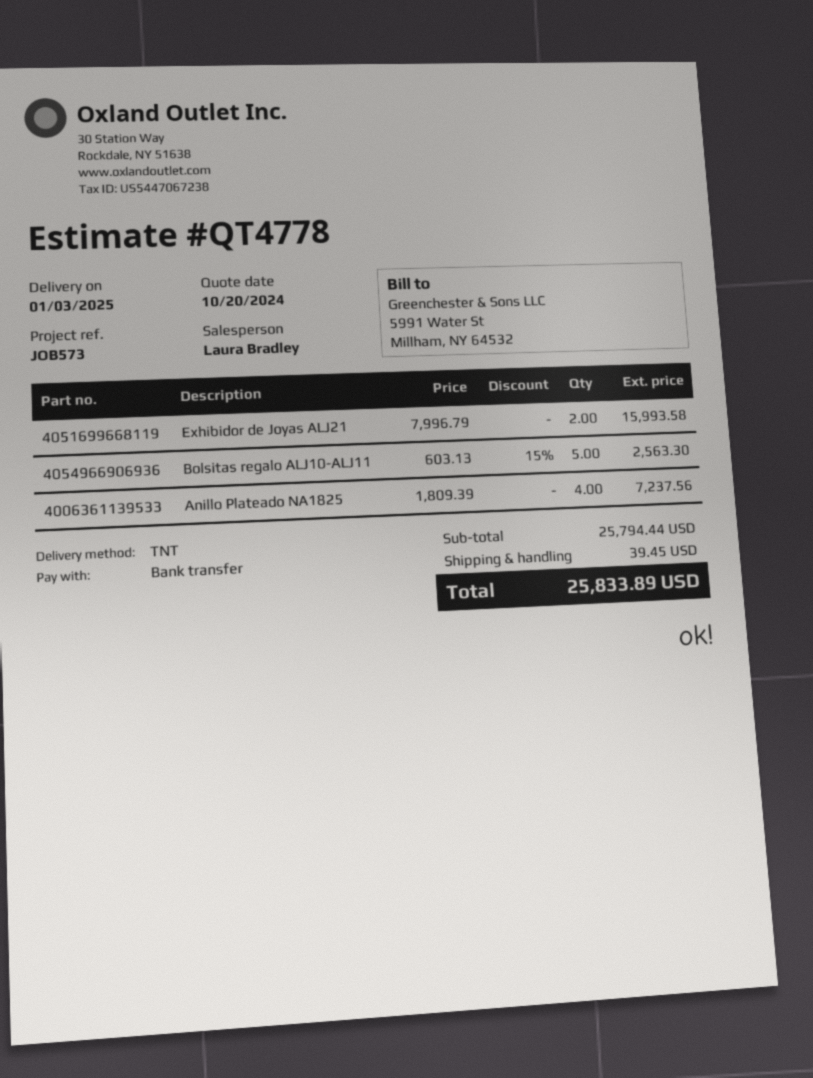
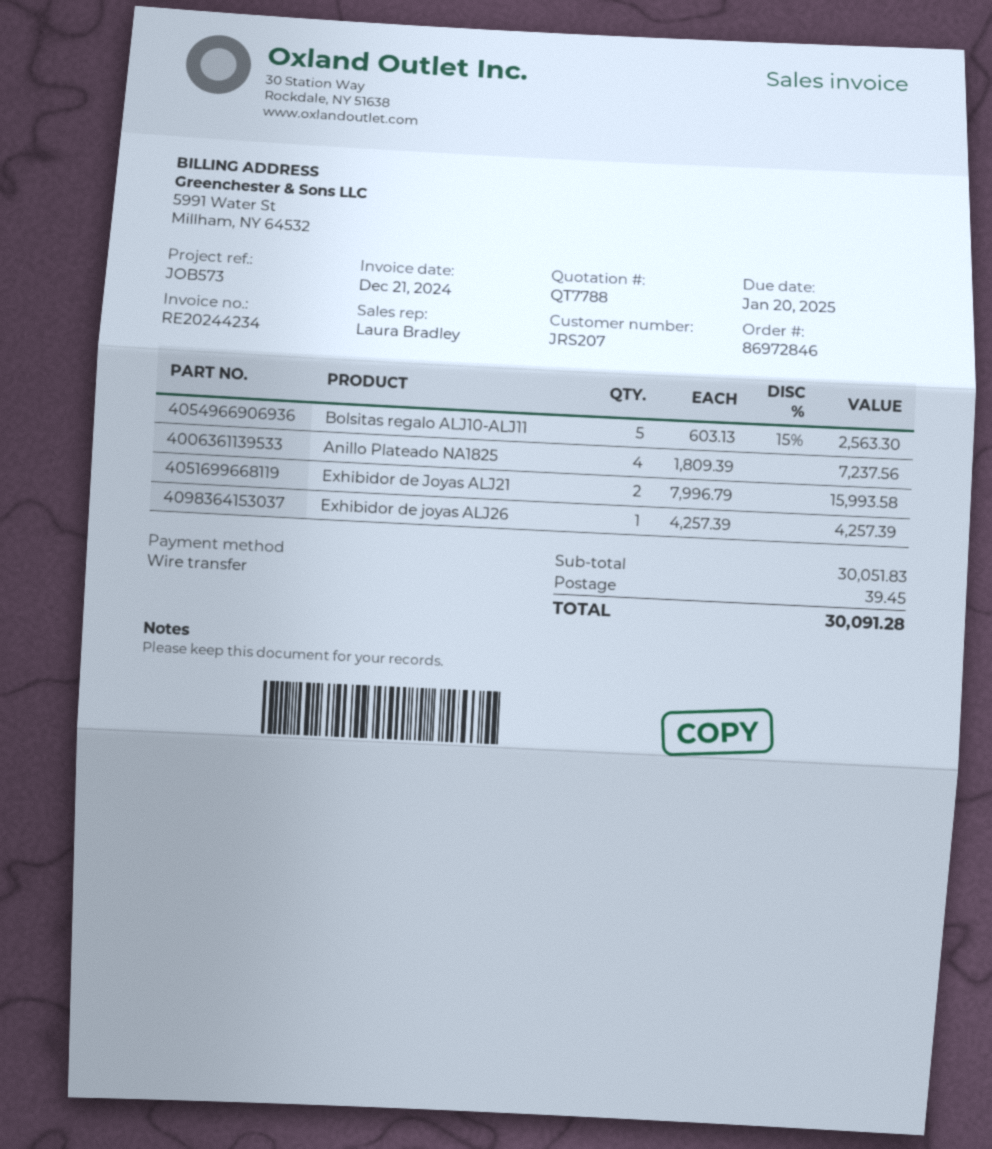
quote number: QT4778 -> QT7788
Exhibidor de joyas ALJ26: none -> 1 x 4257.39 = 4257.39
subtotal: 25794.44 -> 30051.83
total: 25833.89 -> 30091.28

